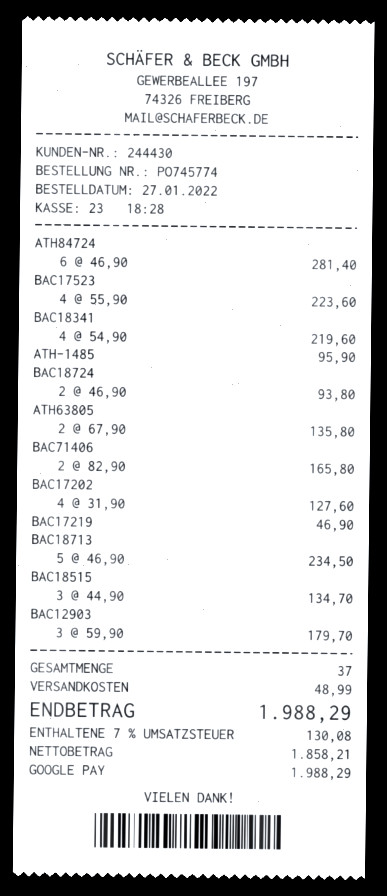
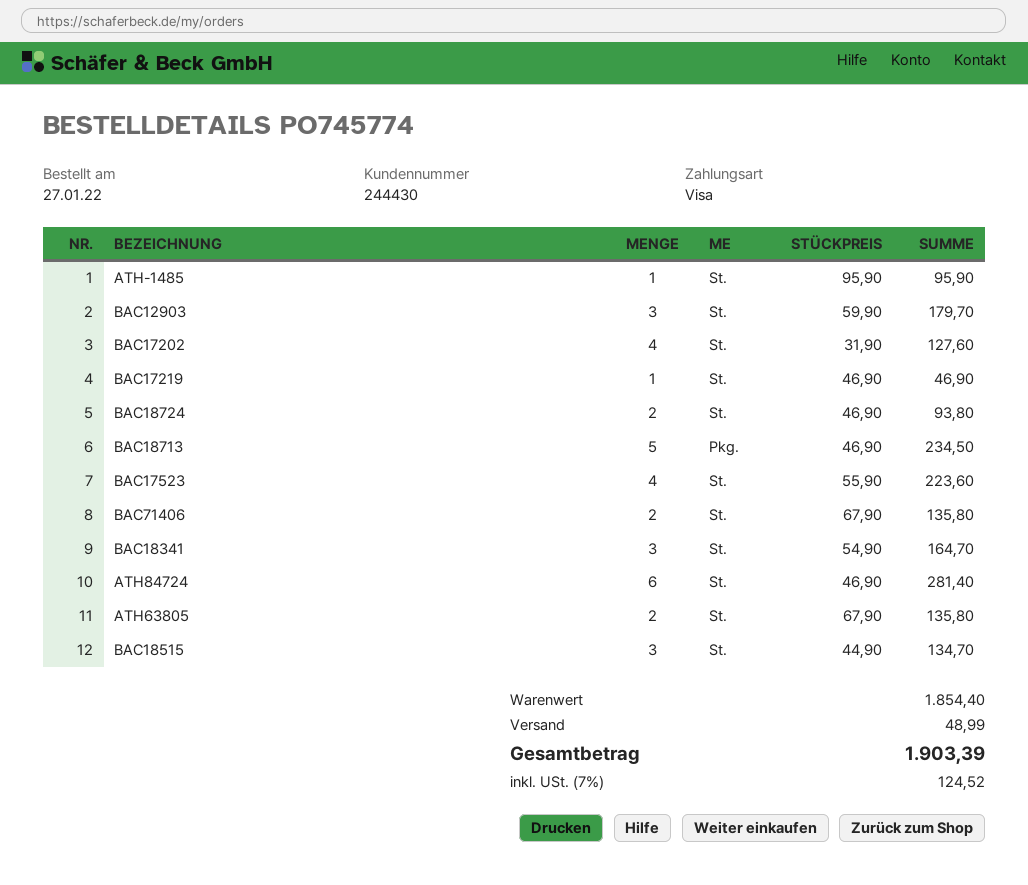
payment method: Google Pay -> Visa
BAC18341: 4 x 54.90 = 219.60 -> 3 x 54.90 = 164.70
BAC71406: 2 x 82.90 = 165.80 -> 2 x 67.90 = 135.80
tax: 7% = 130.08 -> 7% = 124.52
total: 1988.29 -> 1903.39

